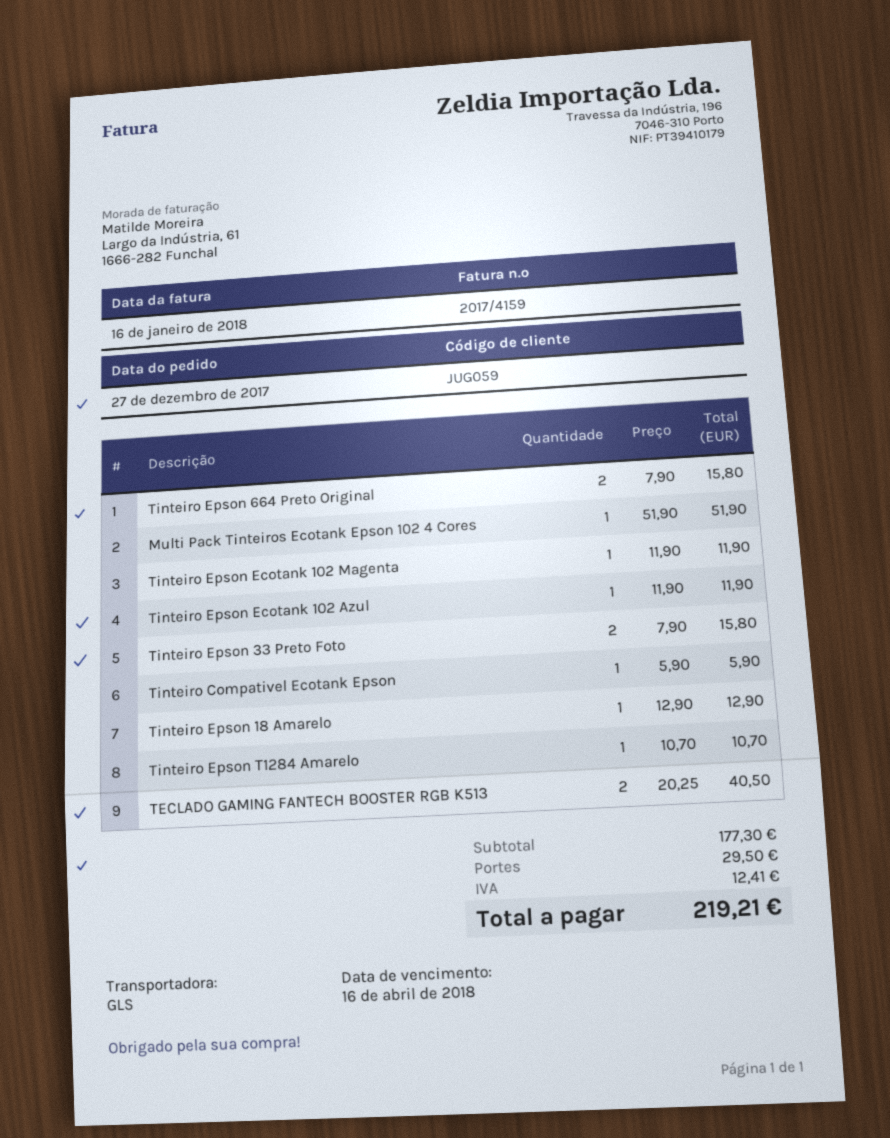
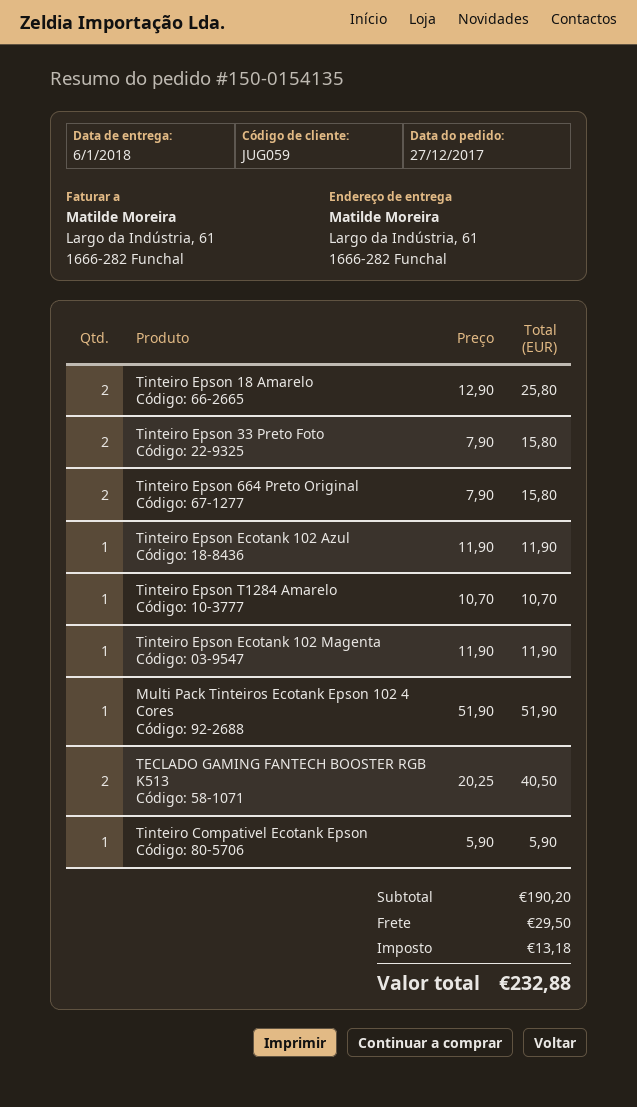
Tinteiro Epson 18 Amarelo: 1 x 12.90 = 12.90 -> 2 x 12.90 = 25.80
subtotal: 177.30 -> 190.20
tax: 12.41 -> 13.18
total: 219.21 -> 232.88

